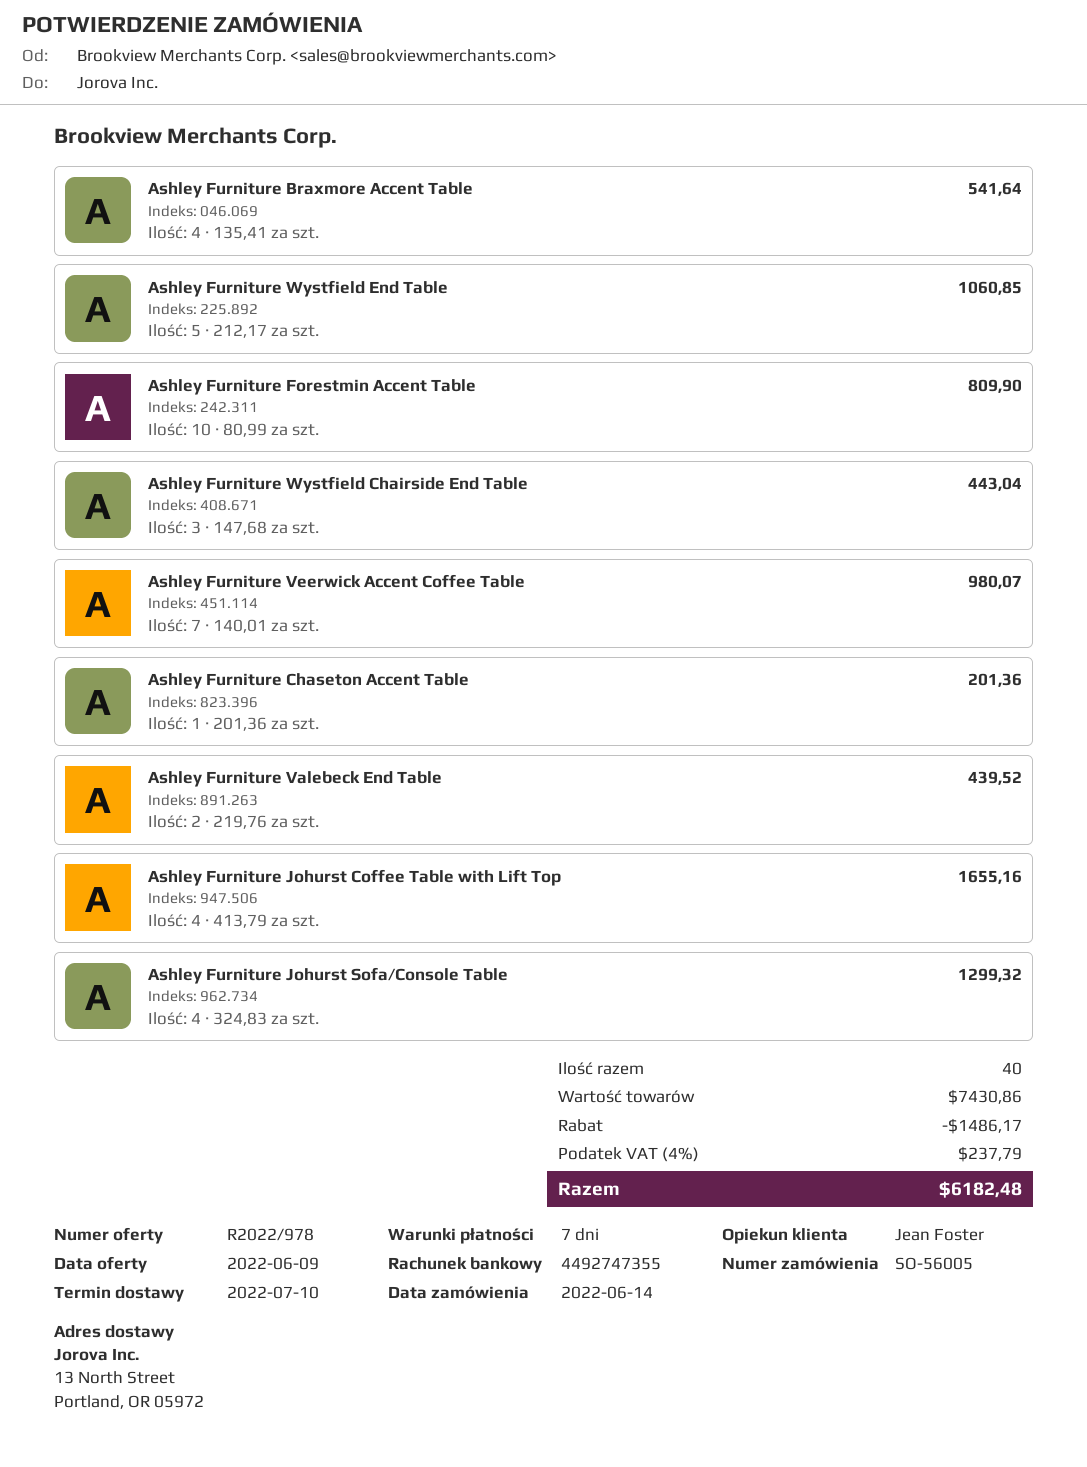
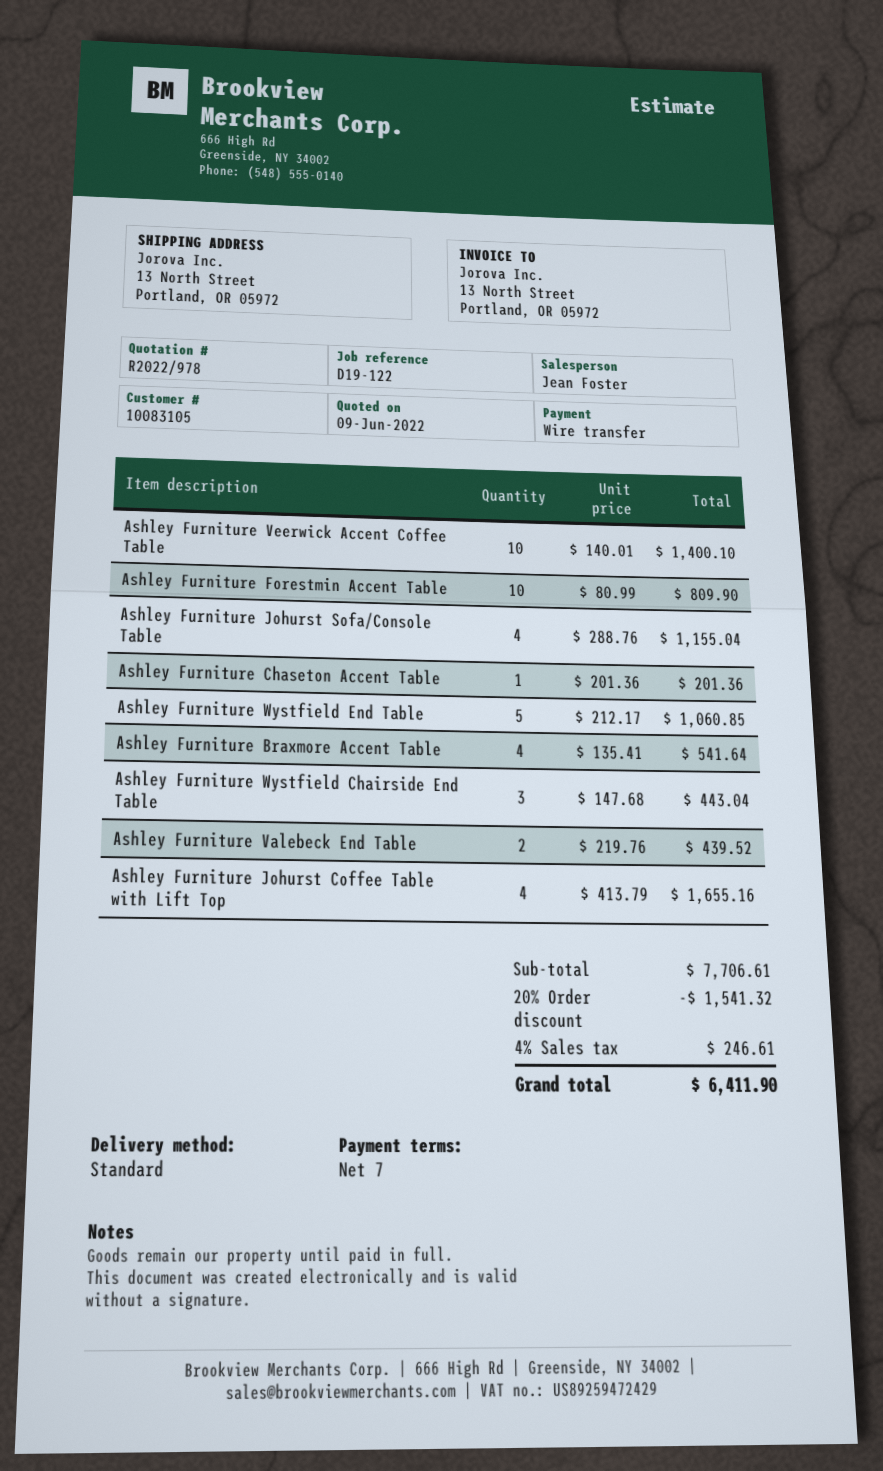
Ashley Furniture Veerwick Accent Coffee Table: 7 x 140.01 = 980.07 -> 10 x 140.01 = 1400.10
Ashley Furniture Johurst Sofa/Console Table: 4 x 324.83 = 1299.32 -> 4 x 288.76 = 1155.04
subtotal: 7430.86 -> 7706.61
discount: 1486.17 -> 1541.32
tax: 4% = 237.79 -> 4% = 246.61
total: 6182.48 -> 6411.90

